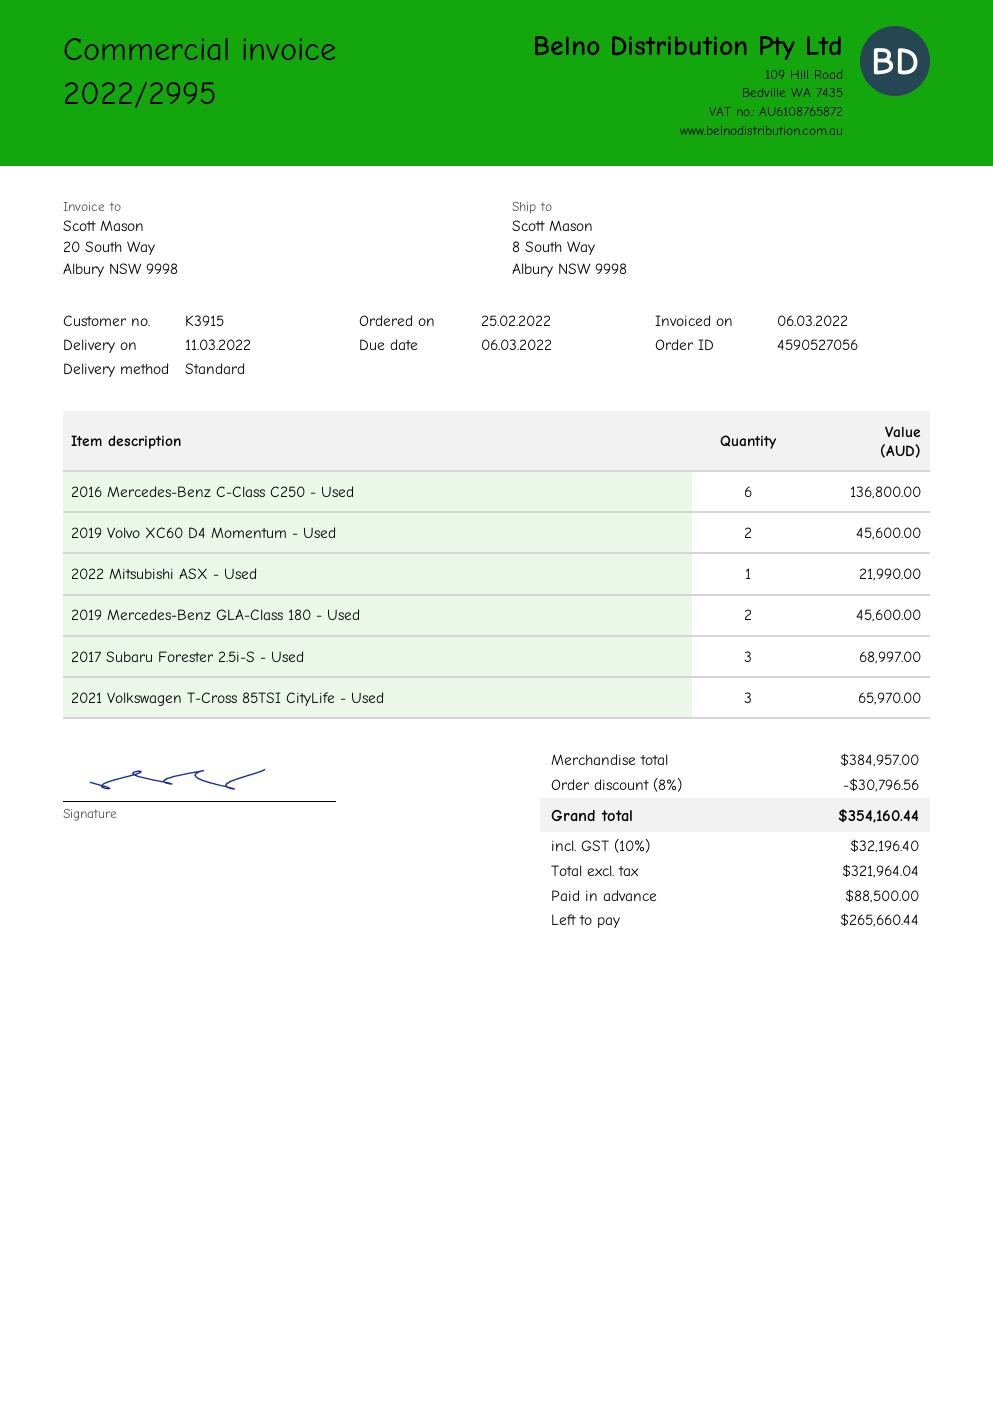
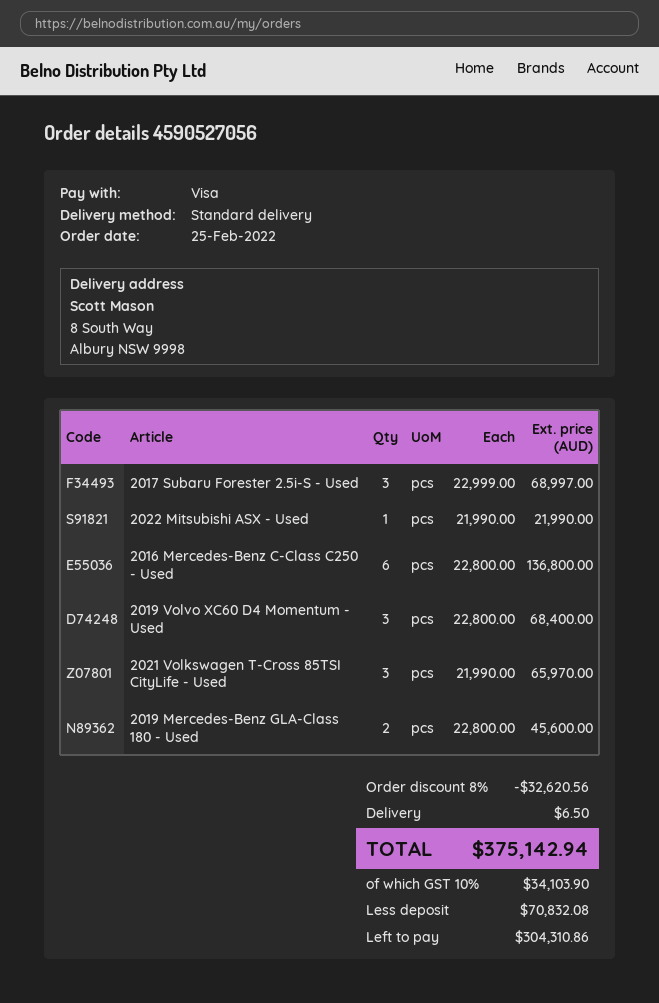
2019 Volvo XC60 D4 Momentum - Used: 2 for 45600.00 -> 3 for 68400.00
discount: 8% = 30796.56 -> 8% = 32620.56
shipping: none -> 6.50
tax: 10% = 32196.40 -> 10% = 34103.90
total: 354160.44 -> 375142.94
deposit: 88500.00 -> 70832.08
balance: 265660.44 -> 304310.86

